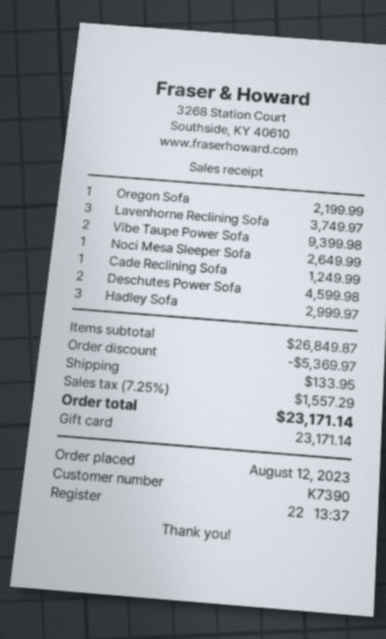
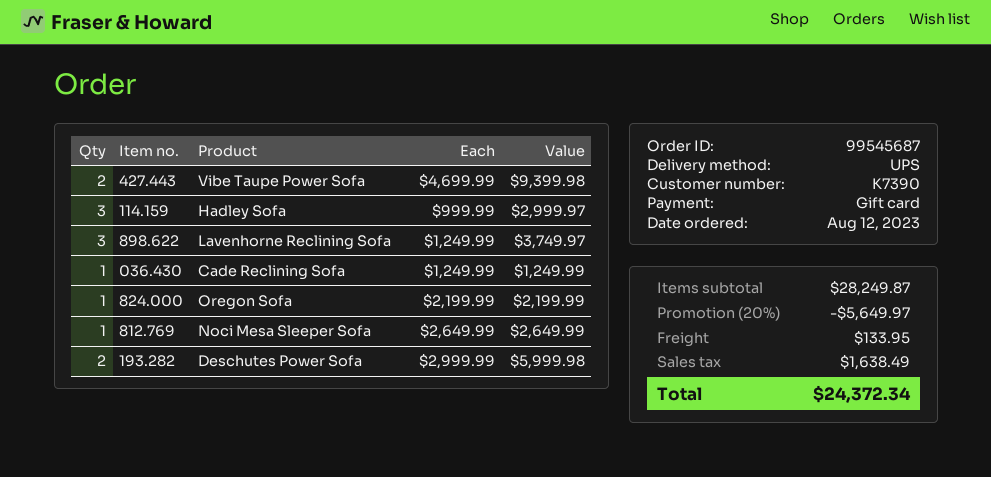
Deschutes Power Sofa: 2 for 4599.98 -> 2 for 5999.98
subtotal: 26849.87 -> 28249.87
discount: 5369.97 -> 5649.97
tax: 1557.29 -> 1638.49
total: 23171.14 -> 24372.34

